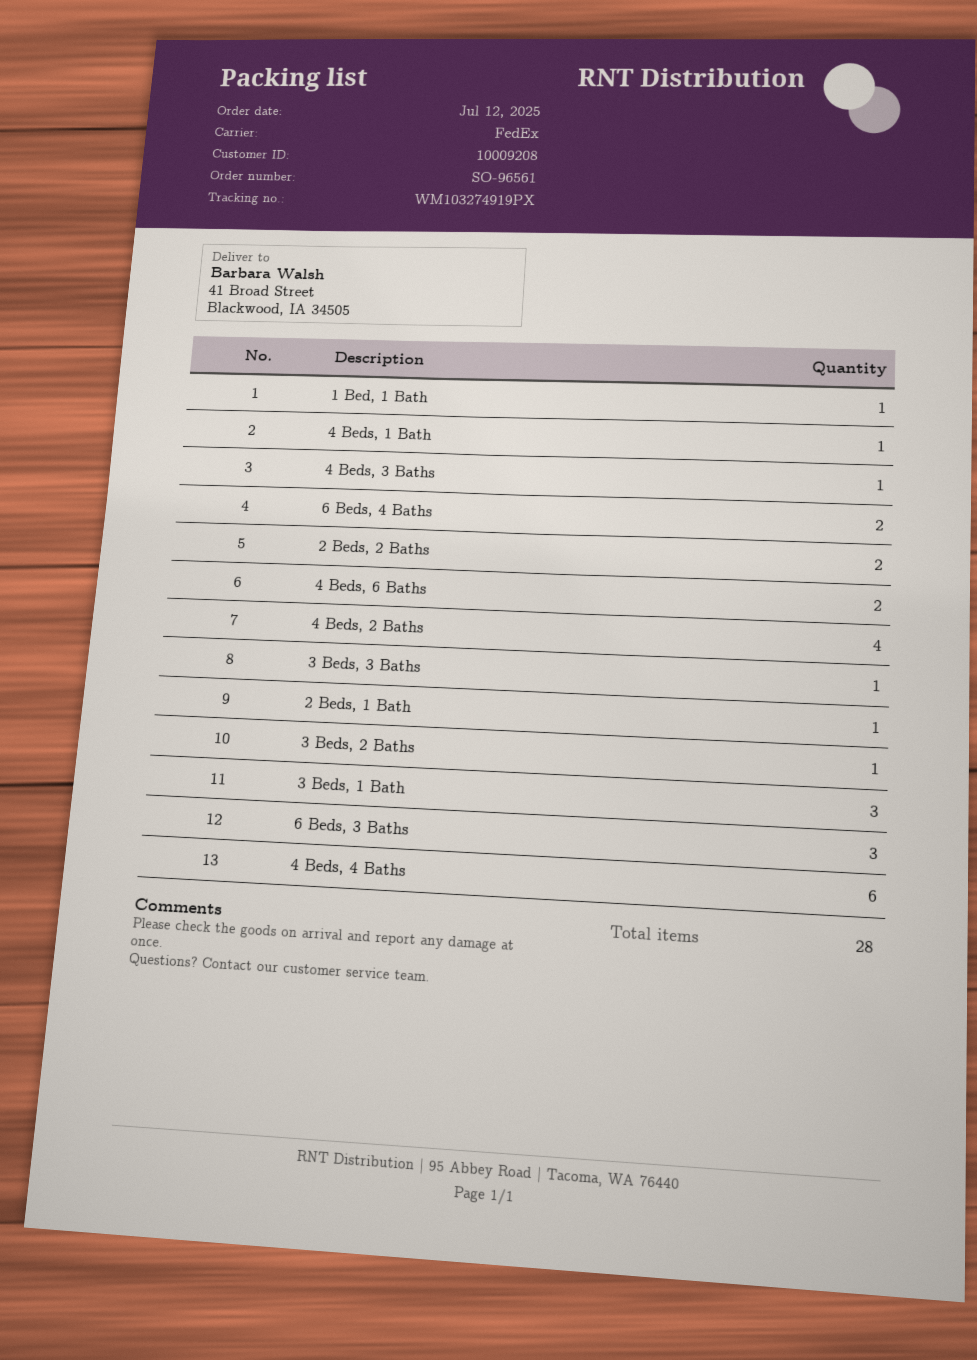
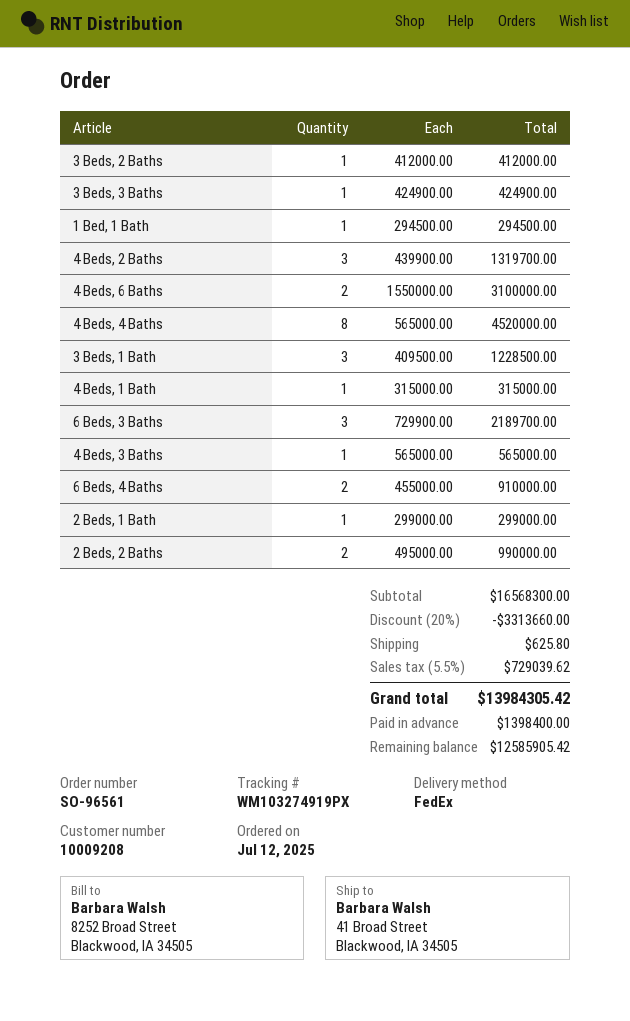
4 Beds, 2 Baths: 4 -> 3
4 Beds, 4 Baths: 6 -> 8

